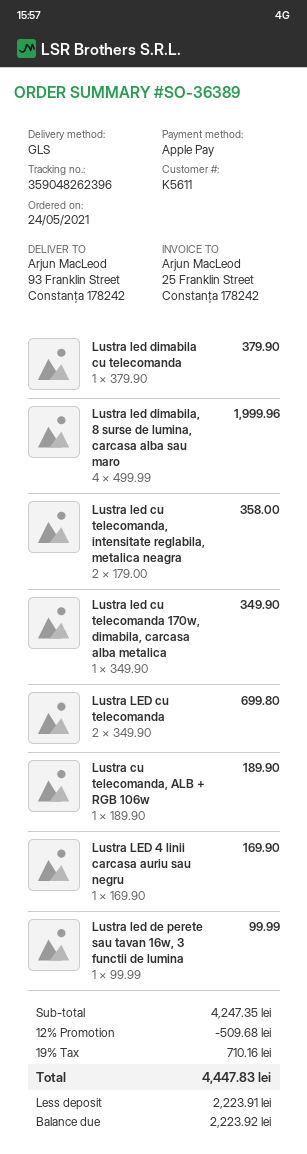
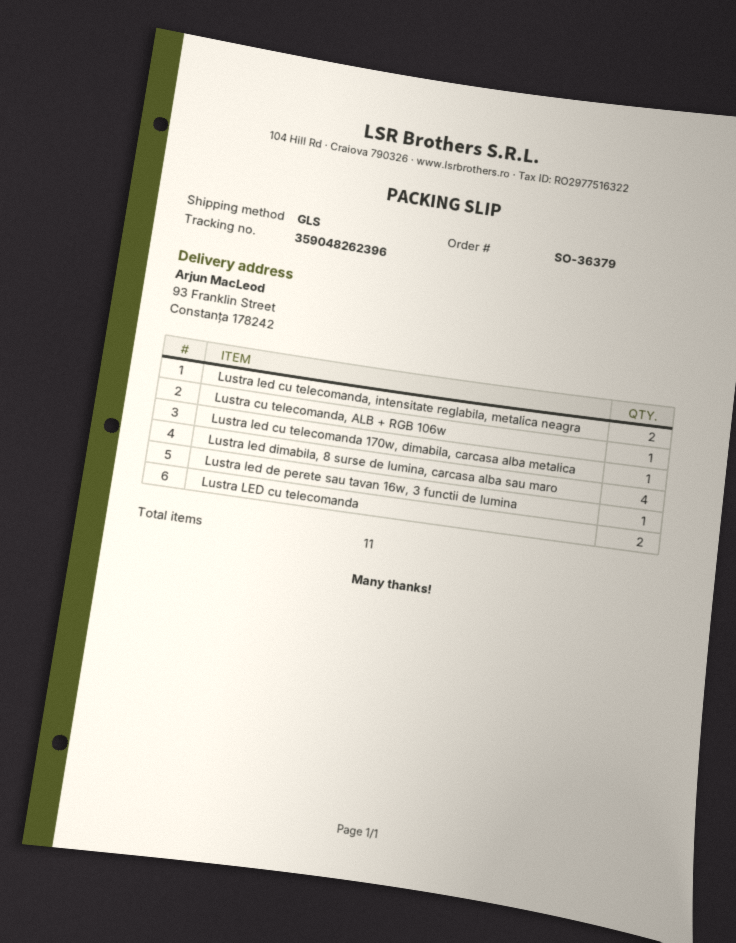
order number: SO-36389 -> SO-36379
Lustra led dimabila cu telecomanda: 1 -> none
Lustra LED 4 linii carcasa auriu sau negru: 1 -> none

